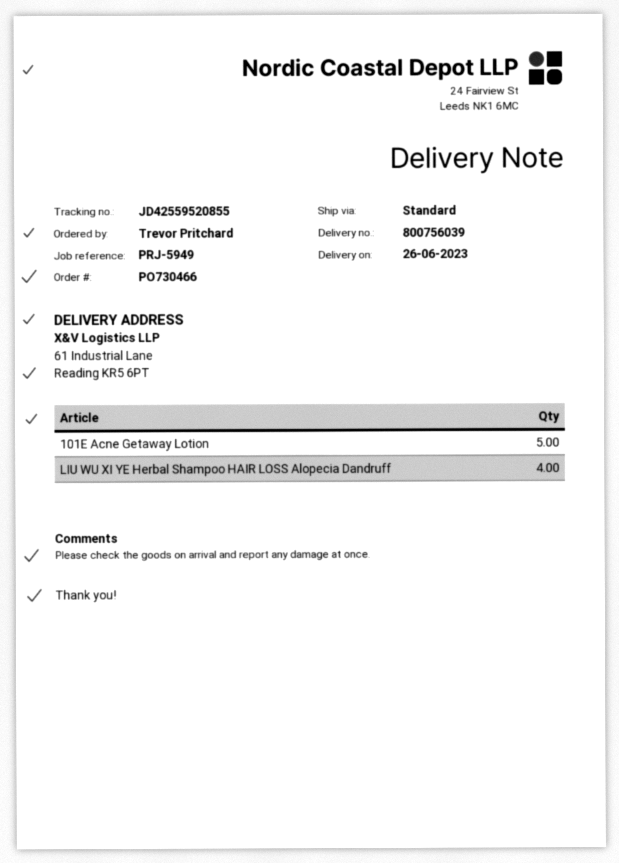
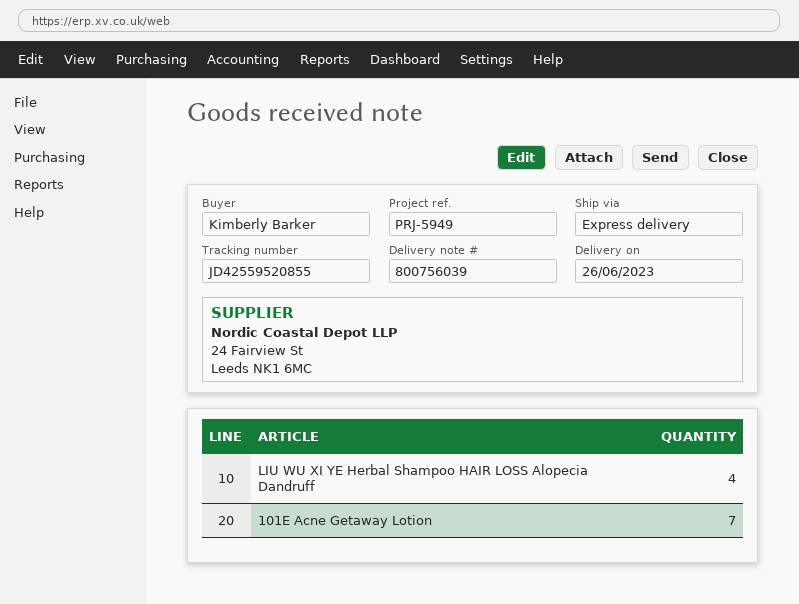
ordered by: Trevor Pritchard -> Kimberly Barker
shipping method: standard -> express
101E Acne Getaway Lotion: 5 -> 7

